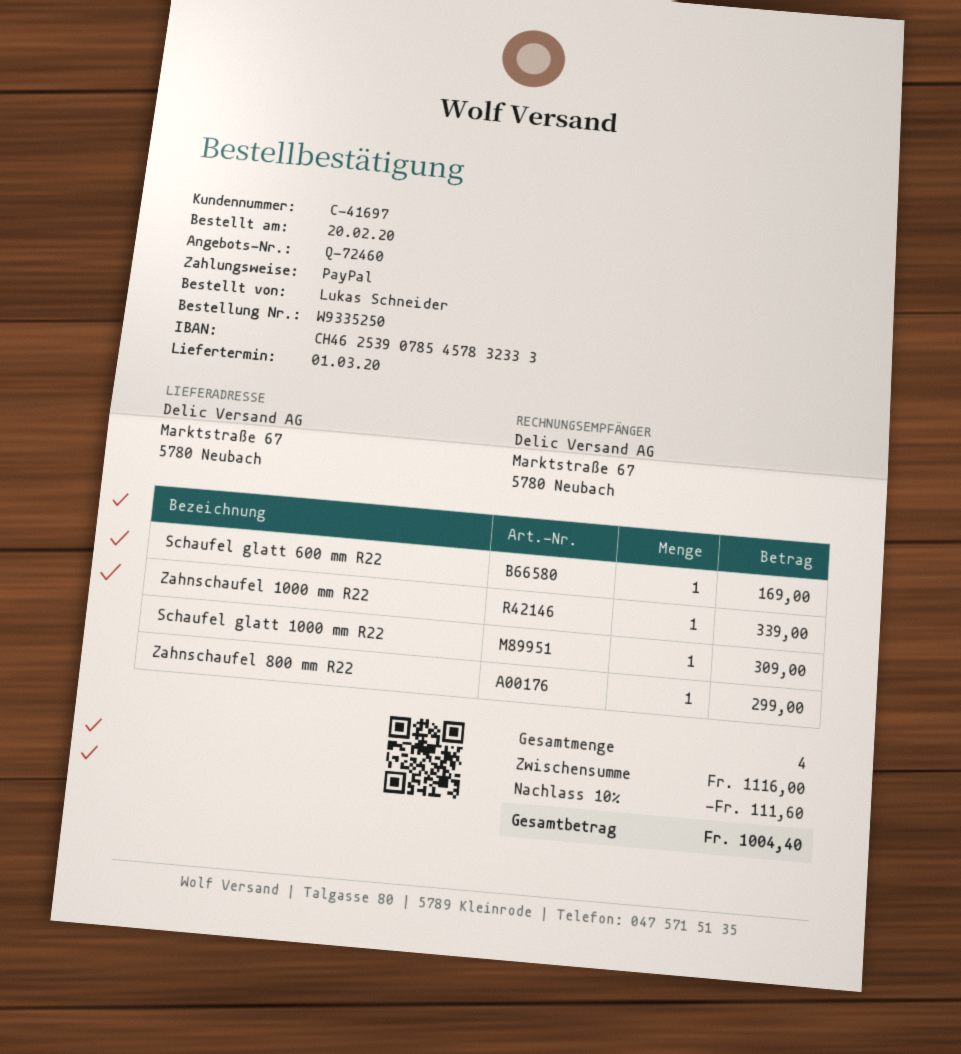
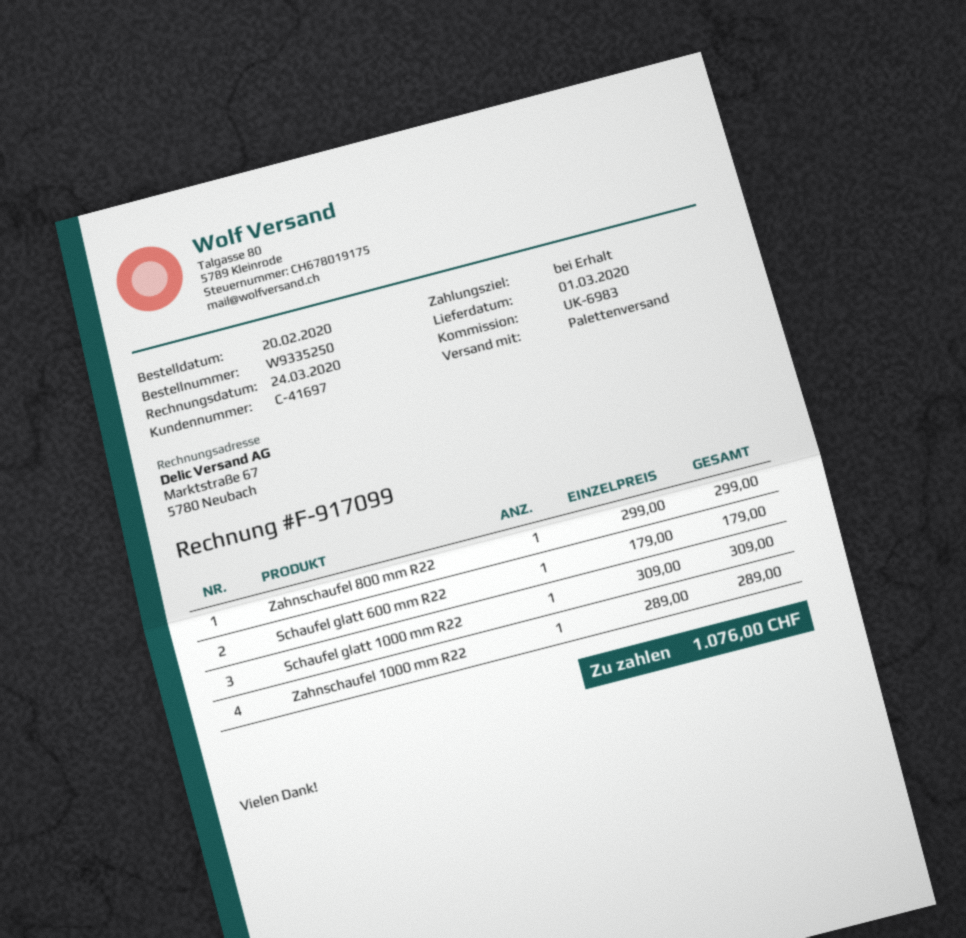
Schaufel glatt 600 mm R22: 1 for 169.00 -> 1 for 179.00
Zahnschaufel 1000 mm R22: 1 for 339.00 -> 1 for 289.00
discount: 10% = 111.60 -> none
total: 1004.40 -> 1076.00

